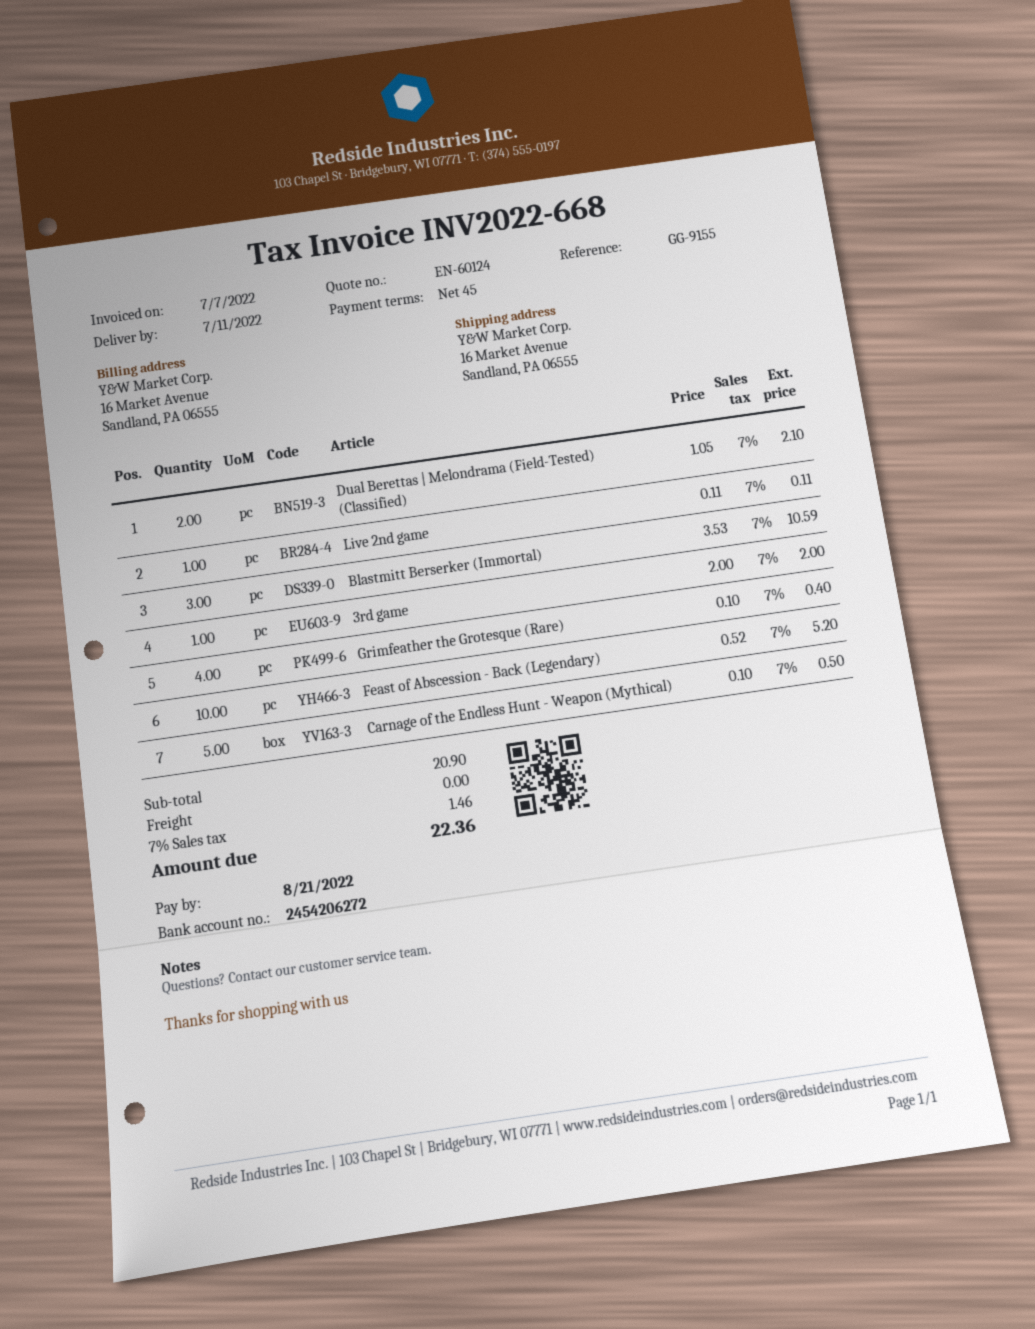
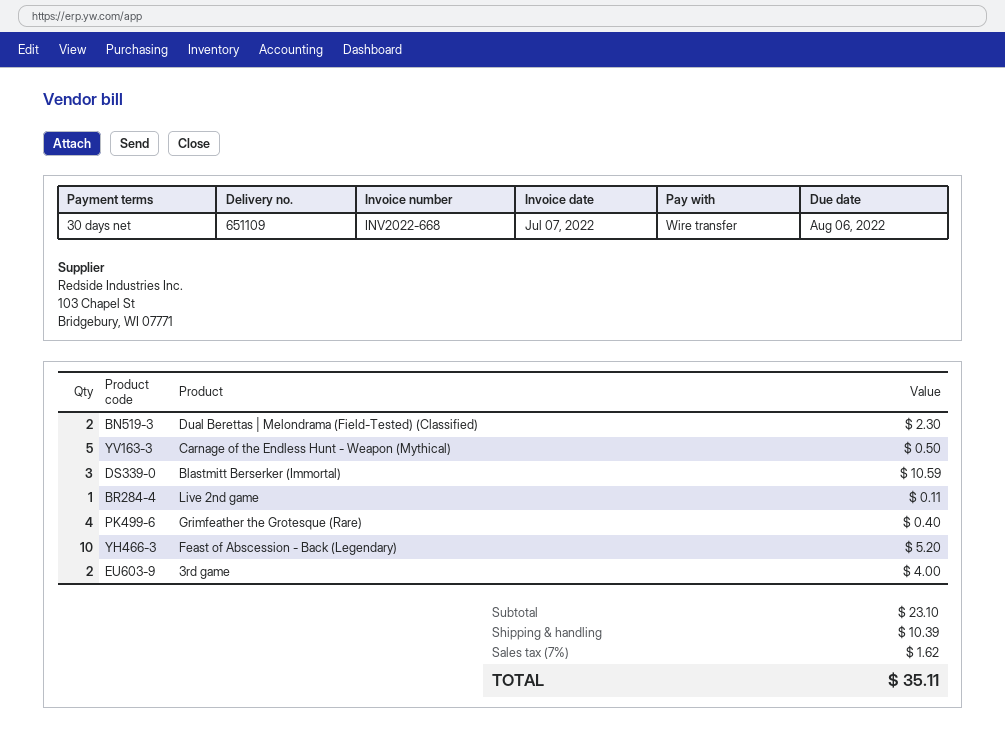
payment terms: 45 days -> 30 days
due date: 2022-08-21 -> 2022-08-06
Dual Berettas | Melondrama (Field-Tested) (Classified): 2 for 2.10 -> 2 for 2.30
3rd game: 1 for 2.00 -> 2 for 4.00
subtotal: 20.90 -> 23.10
shipping: 0.00 -> 10.39
tax: 7% = 1.46 -> 7% = 1.62
total: 22.36 -> 35.11

